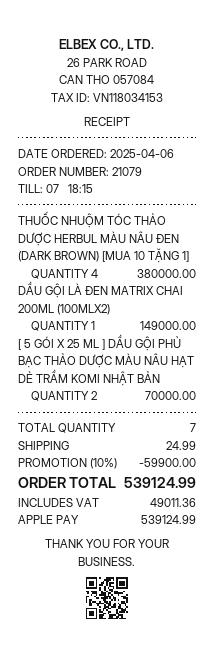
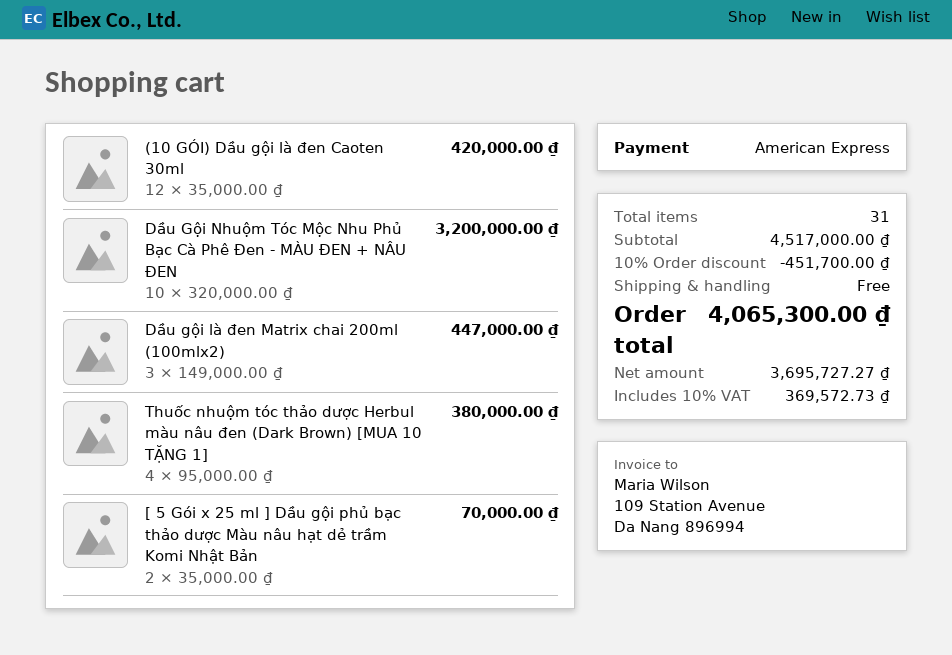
payment method: Apple Pay -> American Express
DẦU GỘI LÀ ĐEN MATRIX CHAI 200ML (100MLX2): 1 for 149000.00 -> 3 for 447000.00
(10 GÓI) Dầu gội là đen Caoten 30ml: none -> 12 for 420000.00
Dầu Gội Nhuộm Tóc Mộc Nhu Phủ Bạc Cà Phê Đen - MÀU ĐEN + NÂU ĐEN: none -> 10 for 3200000.00
total quantity: 7 -> 31
discount: 10% = 59900.00 -> 10% = 451700.00
shipping: 24.99 -> 0.00
tax: 49011.36 -> 369572.73
total: 539124.99 -> 4065300.00

